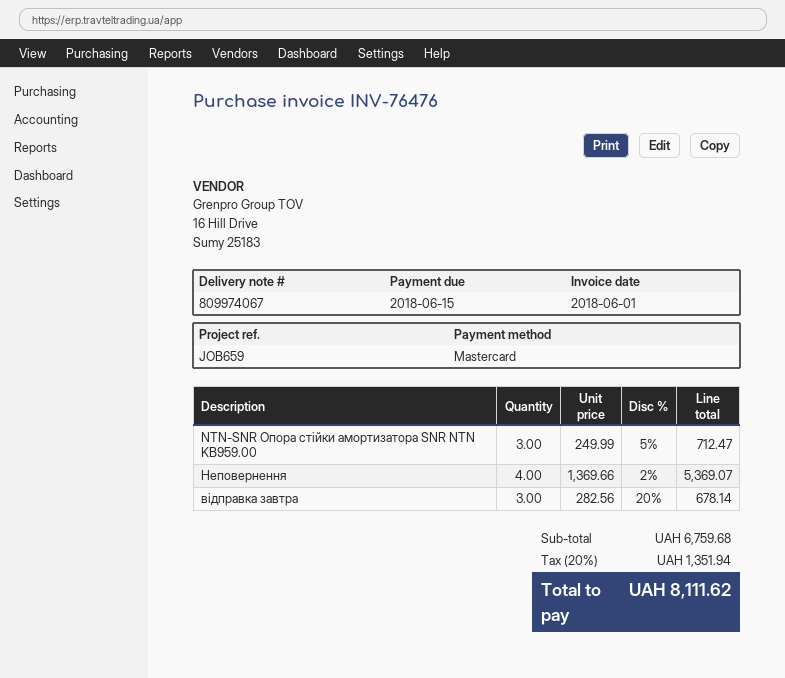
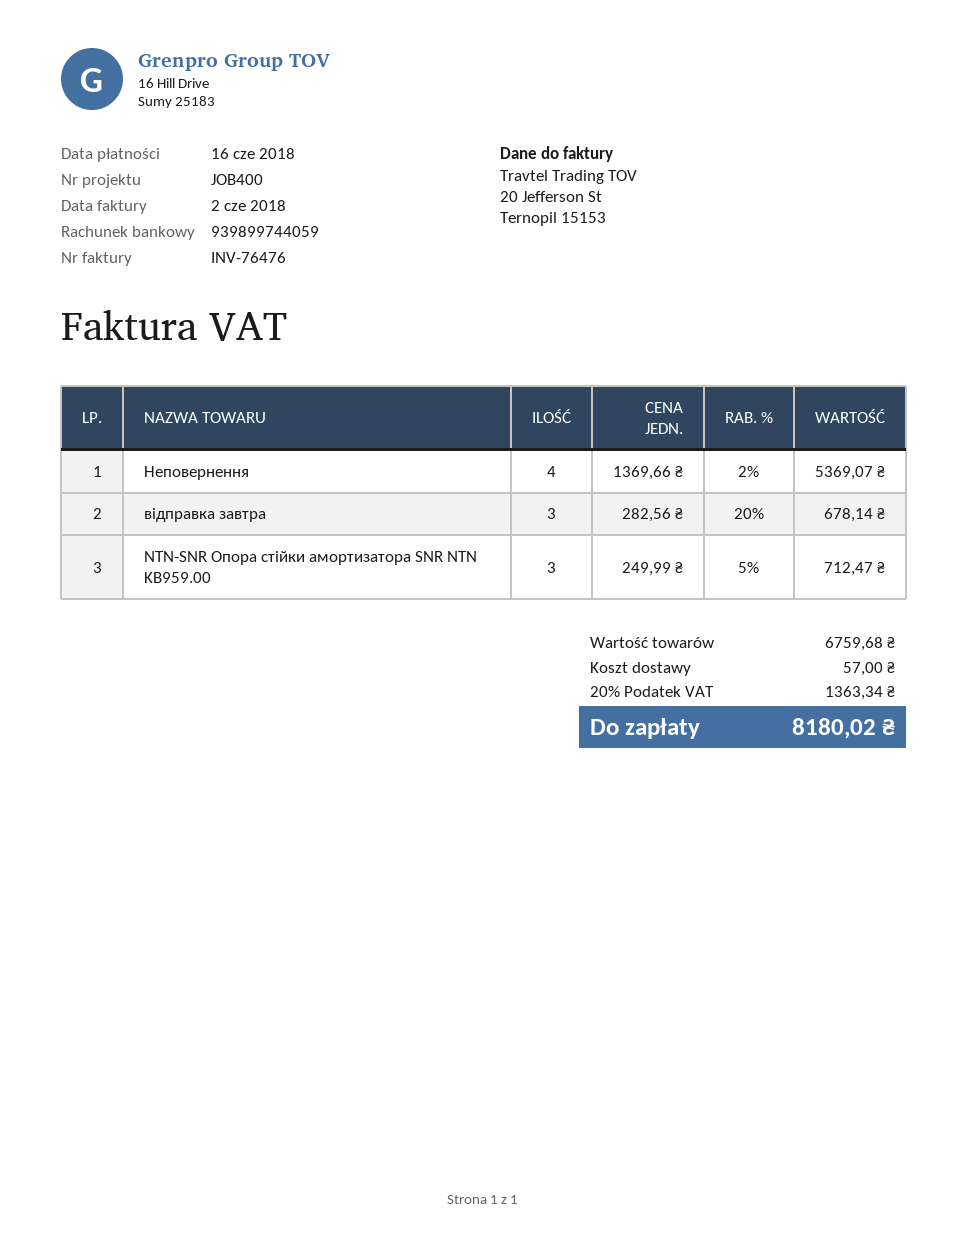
invoice date: 2018-06-01 -> 2018-06-02
due date: 2018-06-15 -> 2018-06-16
reference: JOB659 -> JOB400
shipping: none -> 57.00
tax: 20% = 1351.94 -> 20% = 1363.34
total: 8111.62 -> 8180.02

